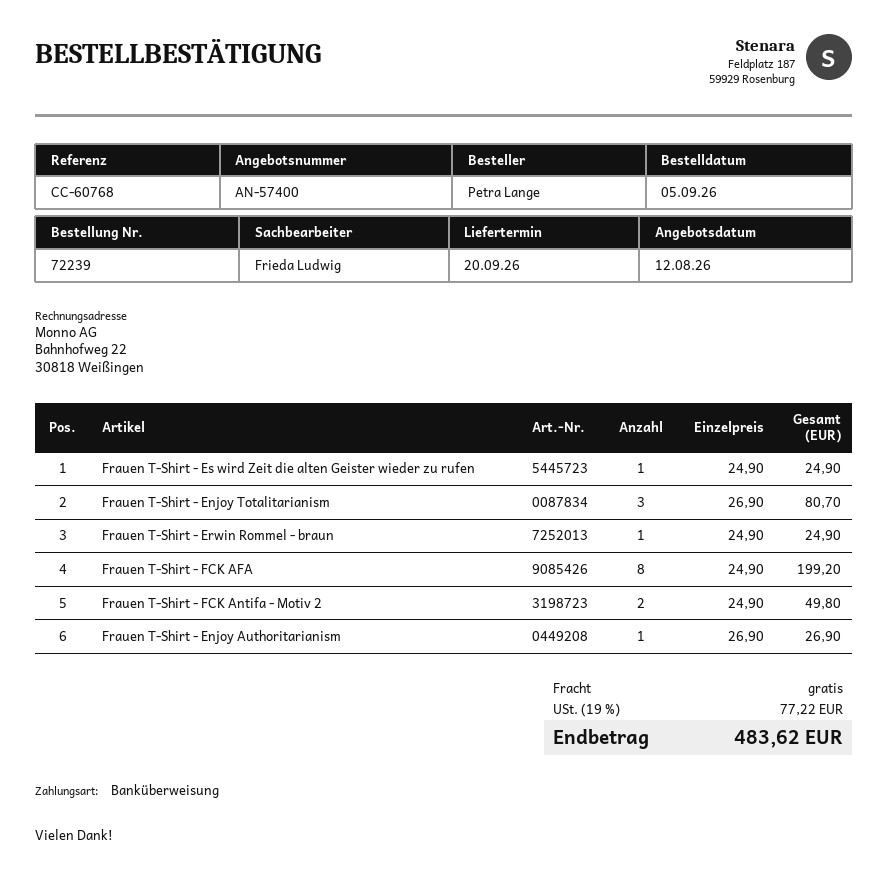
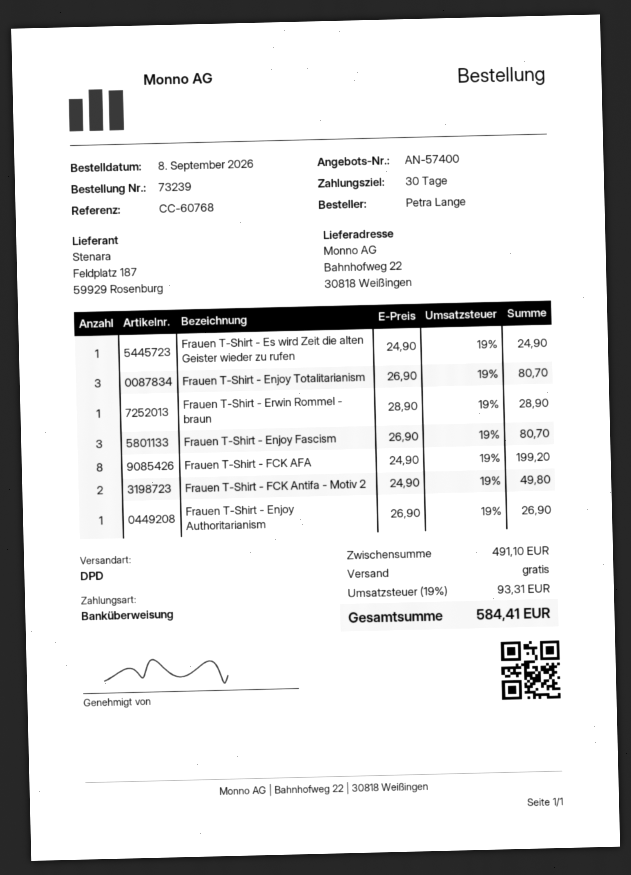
order number: 72239 -> 73239
order date: 2026-09-05 -> 2026-09-08
Frauen T-Shirt - Erwin Rommel - braun: 1 x 24.90 = 24.90 -> 1 x 28.90 = 28.90
Frauen T-Shirt - Enjoy Fascism: none -> 3 x 26.90 = 80.70
tax: 19% = 77.22 -> 19% = 93.31
total: 483.62 -> 584.41

